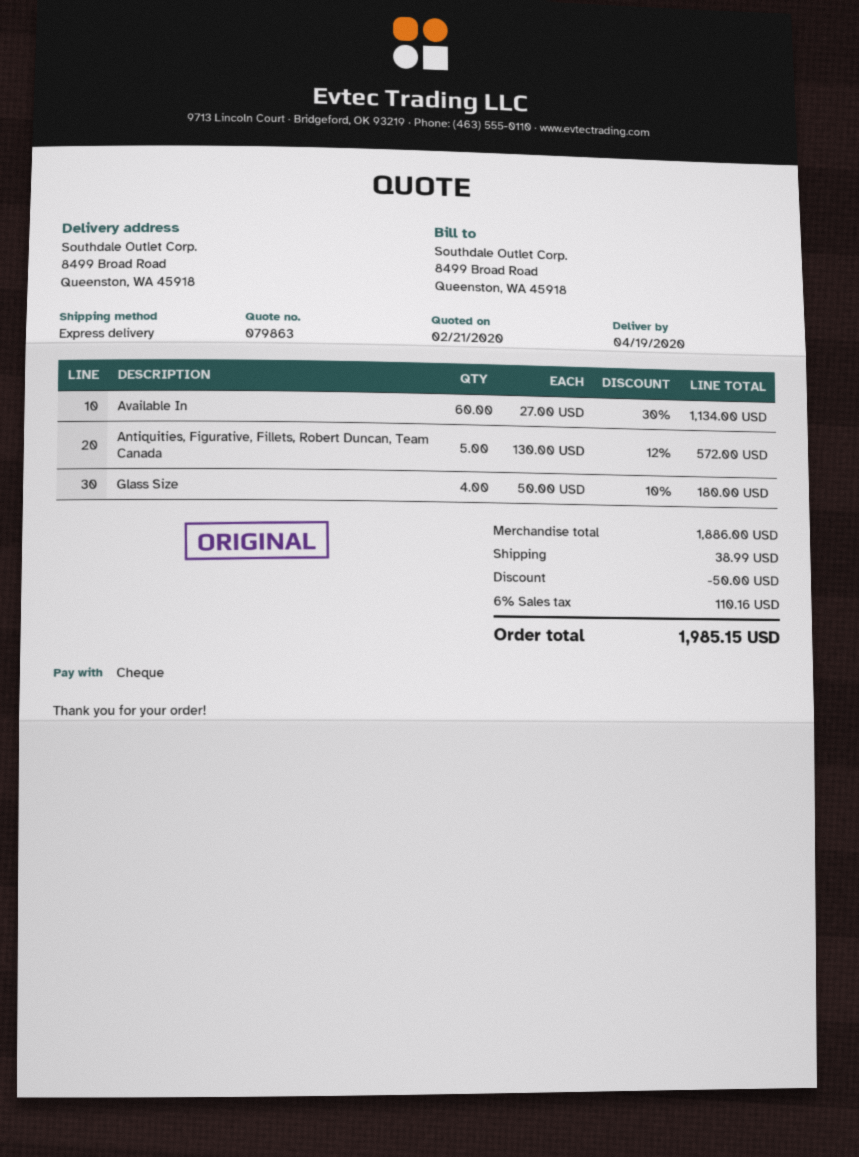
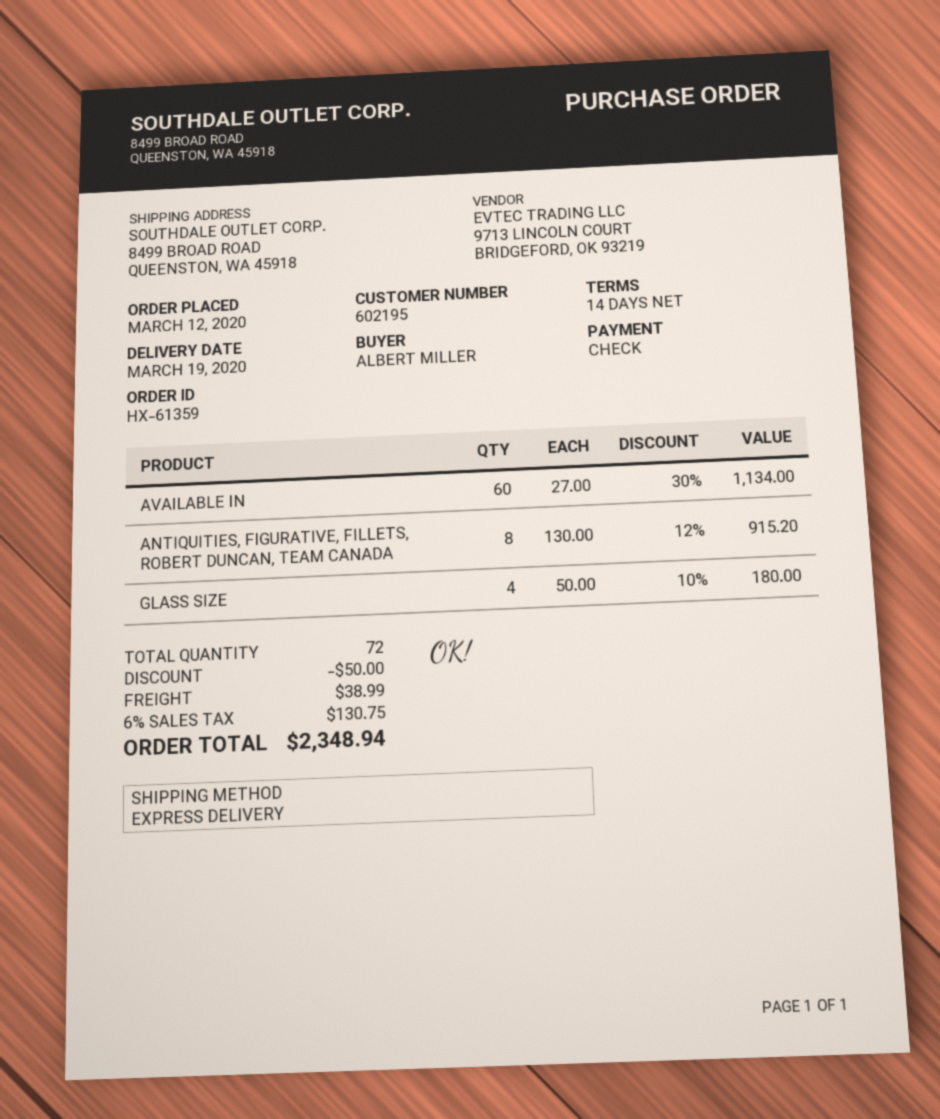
delivery date: 2020-04-19 -> 2020-03-19
Antiquities, Figurative, Fillets, Robert Duncan, Team Canada: 5 x 130.00 - 12% = 572.00 -> 8 x 130.00 - 12% = 915.20
tax: 6% = 110.16 -> 6% = 130.75
total: 1985.15 -> 2348.94

